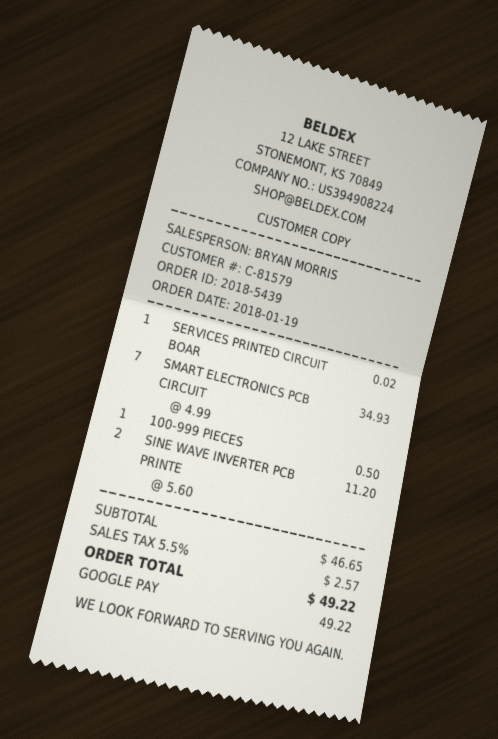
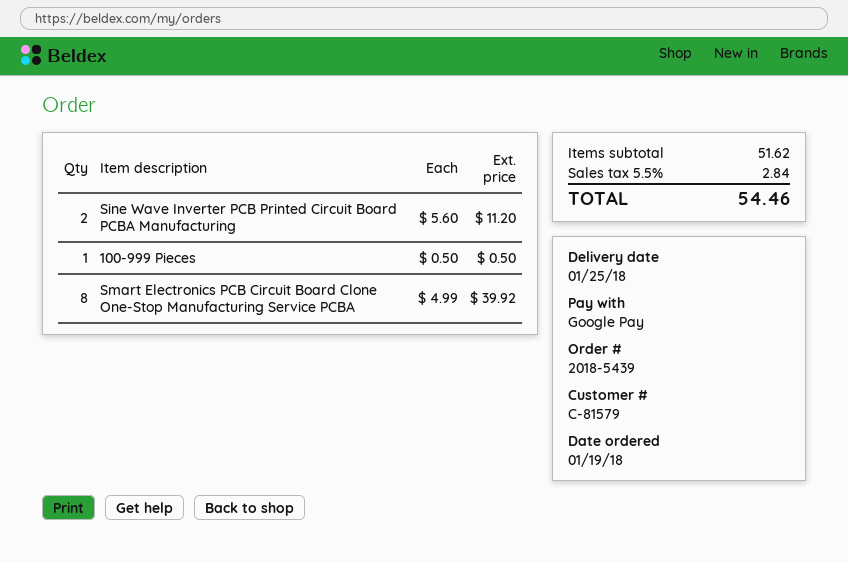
SERVICES PRINTED CIRCUIT BOAR: 1 x 0.02 = 0.02 -> none
SMART ELECTRONICS PCB CIRCUIT: 7 x 4.99 = 34.93 -> 8 x 4.99 = 39.92
subtotal: 46.65 -> 51.62
tax: 5.5% = 2.57 -> 5.5% = 2.84
total: 49.22 -> 54.46

